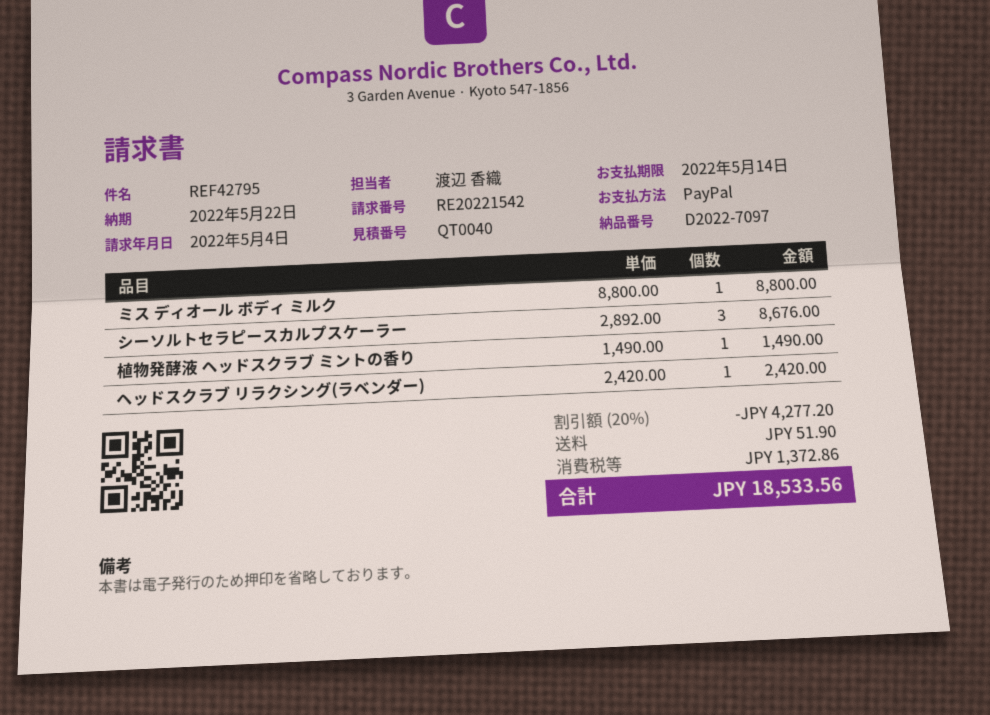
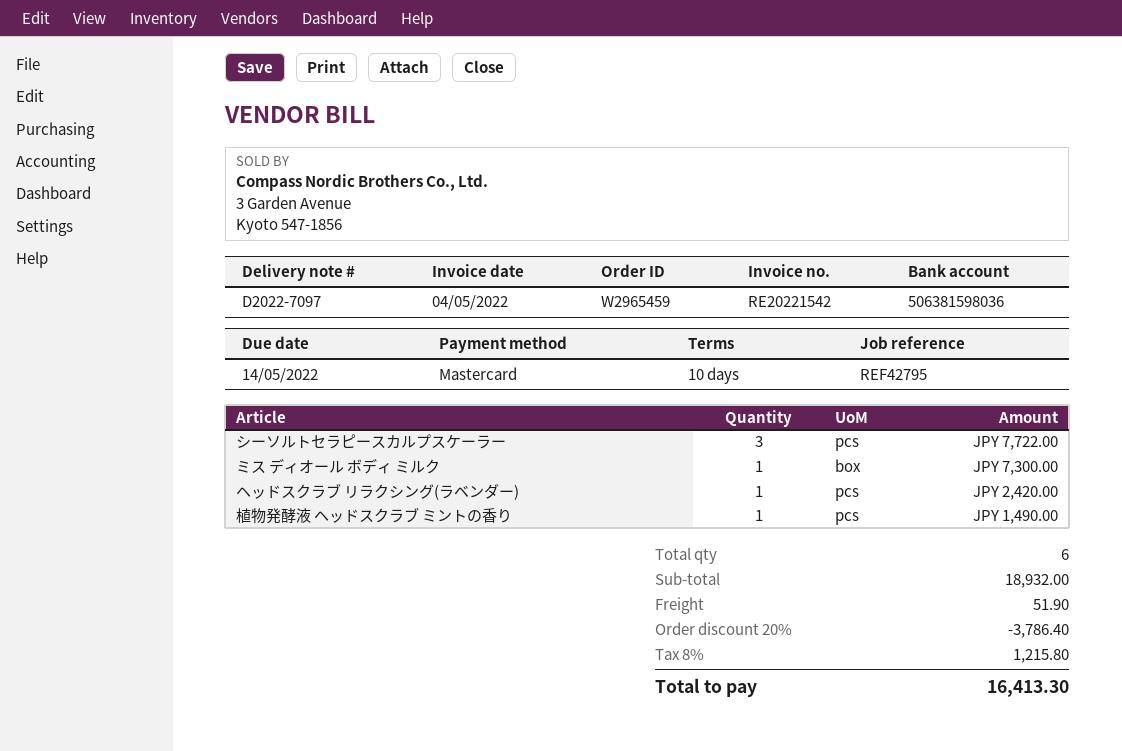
payment method: PayPal -> Mastercard
ミス ディオール ボディ ミルク: 1 for 8800.00 -> 1 for 7300.00
シーソルトセラピースカルプスケーラー: 3 for 8676.00 -> 3 for 7722.00
discount: 20% = 4277.20 -> 20% = 3786.40
tax: 1372.86 -> 1215.80
total: 18533.56 -> 16413.30

